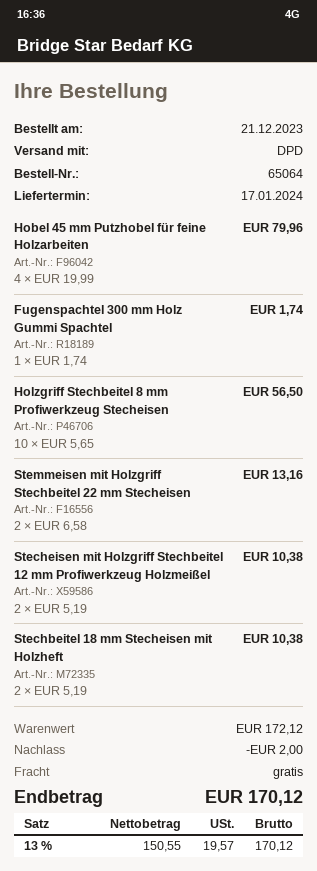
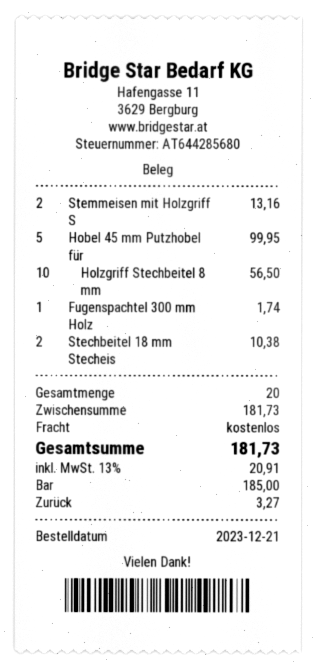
Hobel 45 mm Putzhobel für feine Holzarbeiten: 4 for 79.96 -> 5 for 99.95
Stecheisen mit Holzgriff Stechbeitel 12 mm Profiwerkzeug Holzmeißel: 2 for 10.38 -> none
subtotal: 172.12 -> 181.73
discount: 2.00 -> none
tax: 13% = 19.57 -> 13% = 20.91
total: 170.12 -> 181.73

